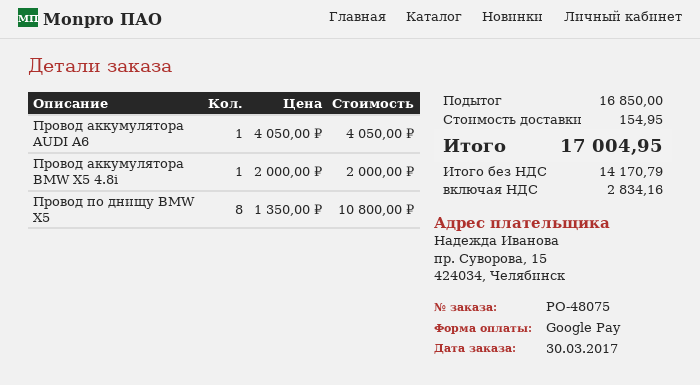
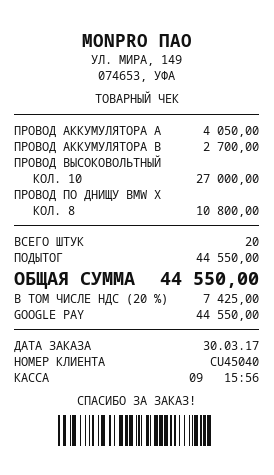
Провод аккумулятора BMW X5 4.8i: 1 for 2000.00 -> 1 for 2700.00
ПРОВОД ВЫСОКОВОЛЬТНЫЙ: none -> 10 for 27000.00
subtotal: 16850.00 -> 44550.00
shipping: 154.95 -> none
tax: 2834.16 -> 7425.00
total: 17004.95 -> 44550.00

